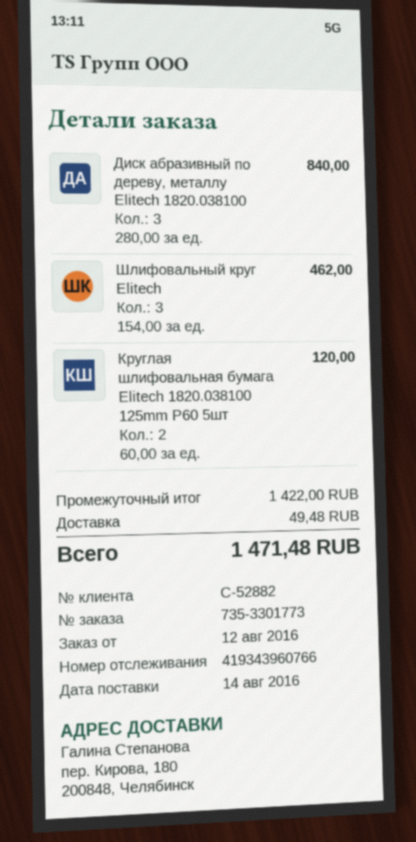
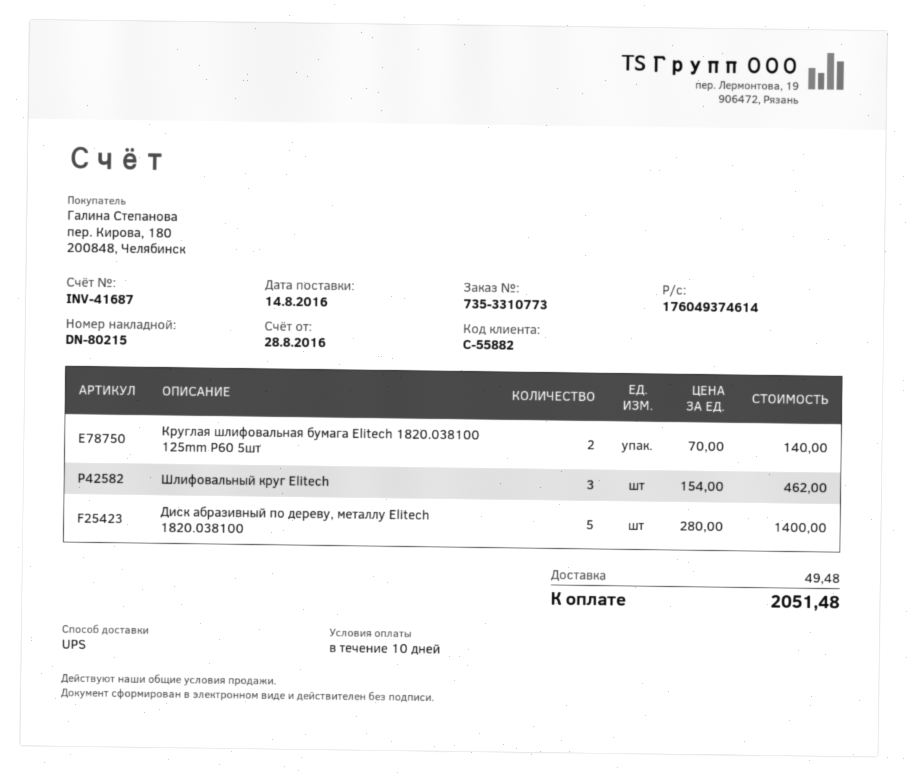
order number: 735-3301773 -> 735-3310773
customer number: C-52882 -> C-55882
Диск абразивный по дереву, металлу Elitech 1820.038100: 3 x 280.00 = 840.00 -> 5 x 280.00 = 1400.00
Круглая шлифовальная бумага Elitech 1820.038100 125mm P60 5шт: 2 x 60.00 = 120.00 -> 2 x 70.00 = 140.00
total: 1471.48 -> 2051.48

